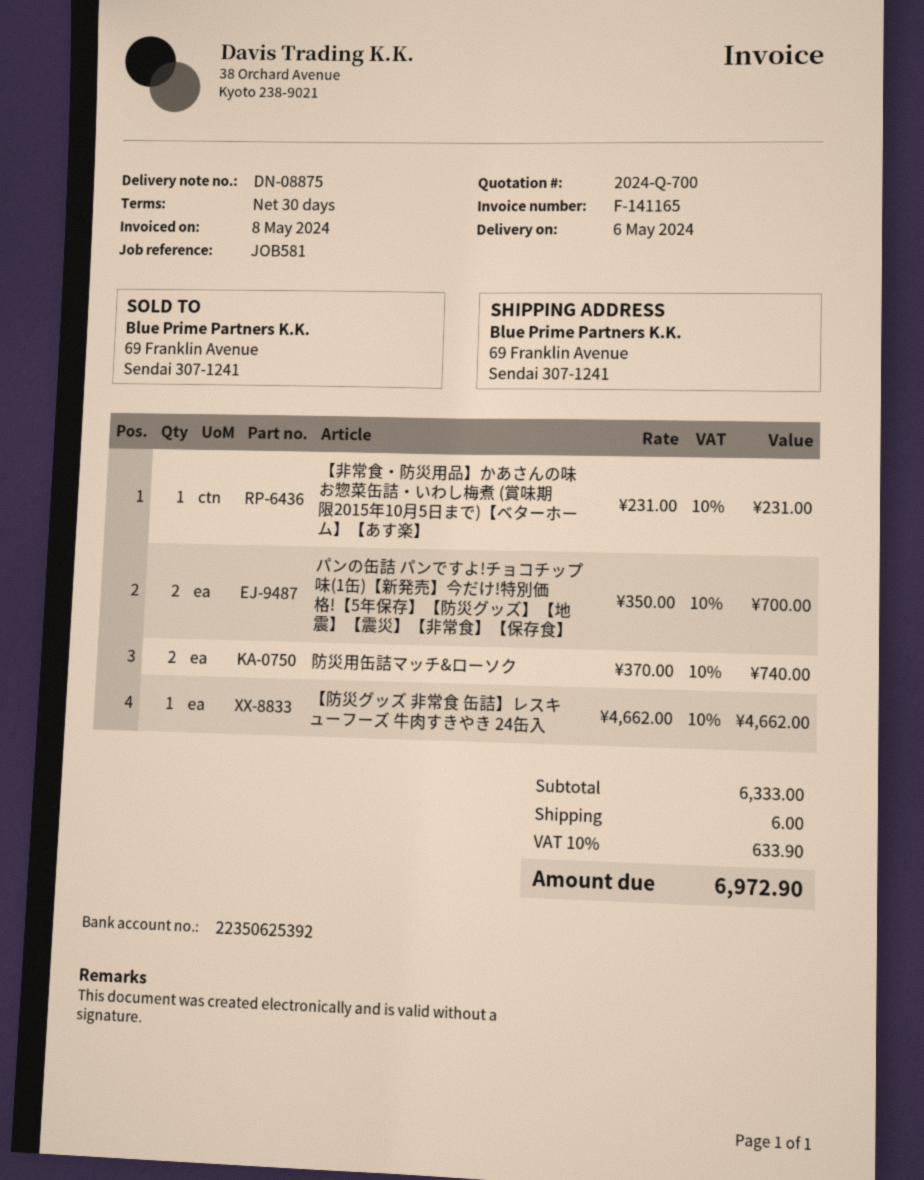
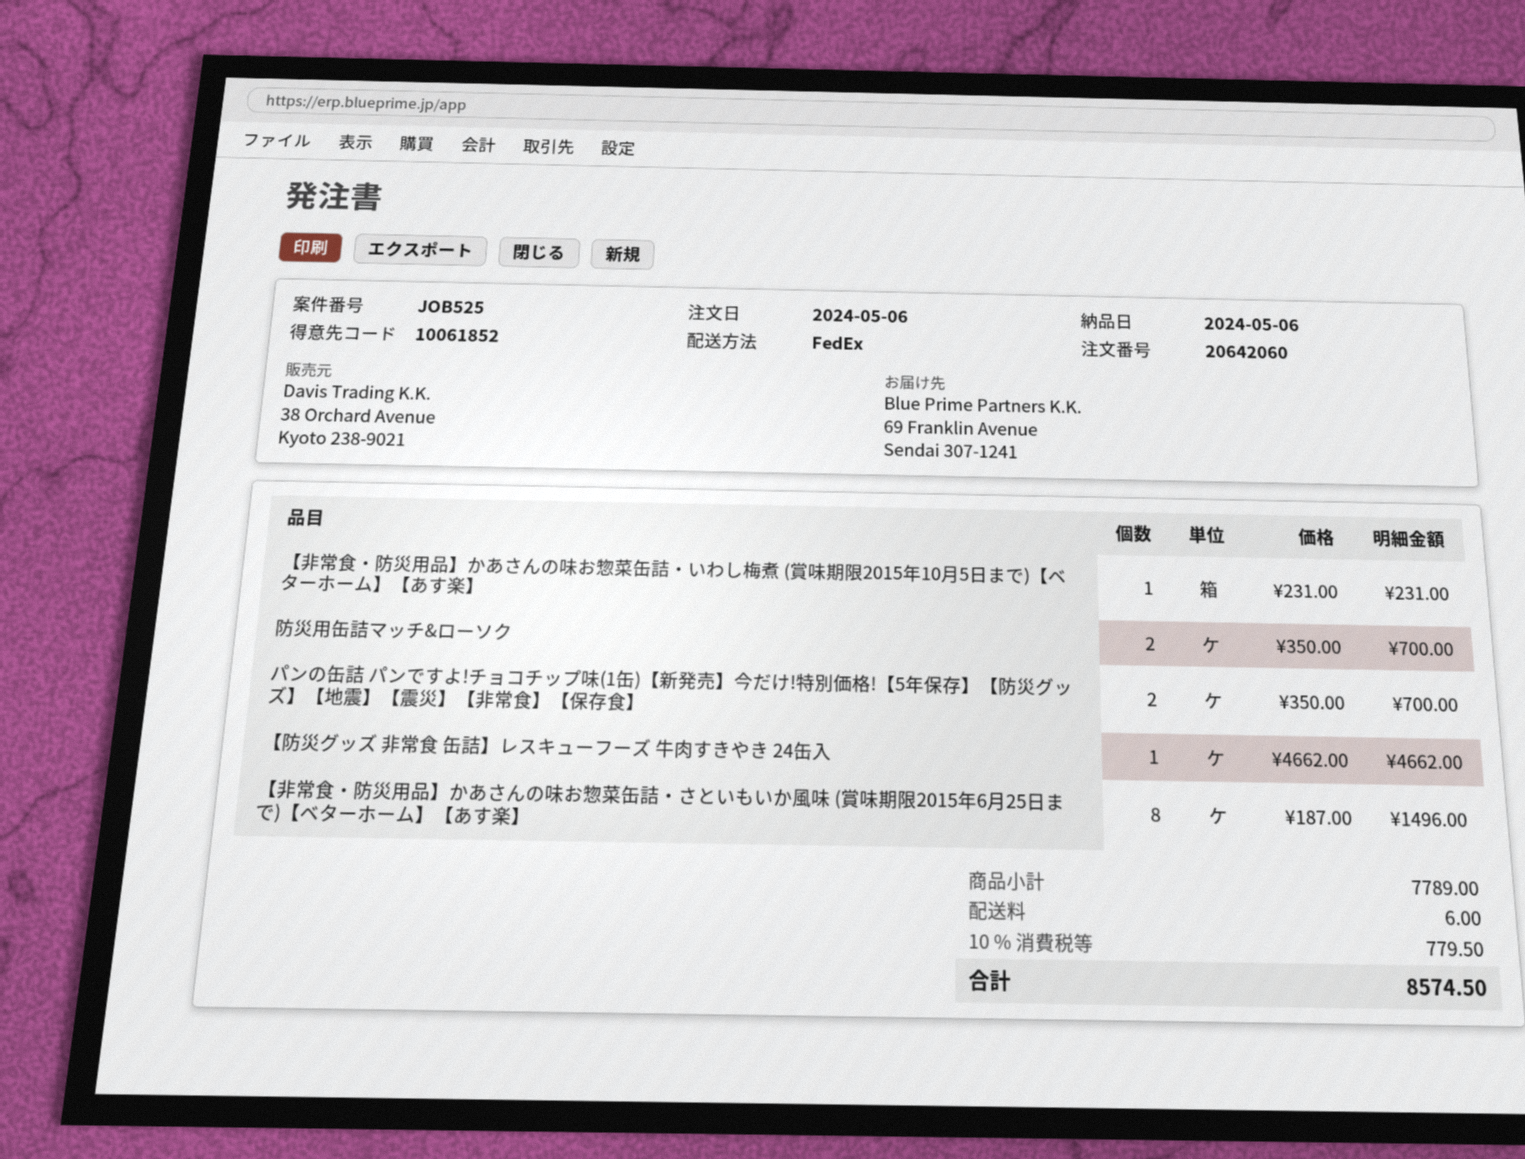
reference: JOB581 -> JOB525
防災用缶詰マッチ&ローソク: 2 x 370.00 = 740.00 -> 2 x 350.00 = 700.00
【非常食・防災用品】かあさんの味お惣菜缶詰・さといもいか風味 (賞味期限2015年6月25日まで)【ベターホーム】【あす楽】: none -> 8 x 187.00 = 1496.00
subtotal: 6333.00 -> 7789.00
tax: 10% = 633.90 -> 10% = 779.50
total: 6972.90 -> 8574.50

